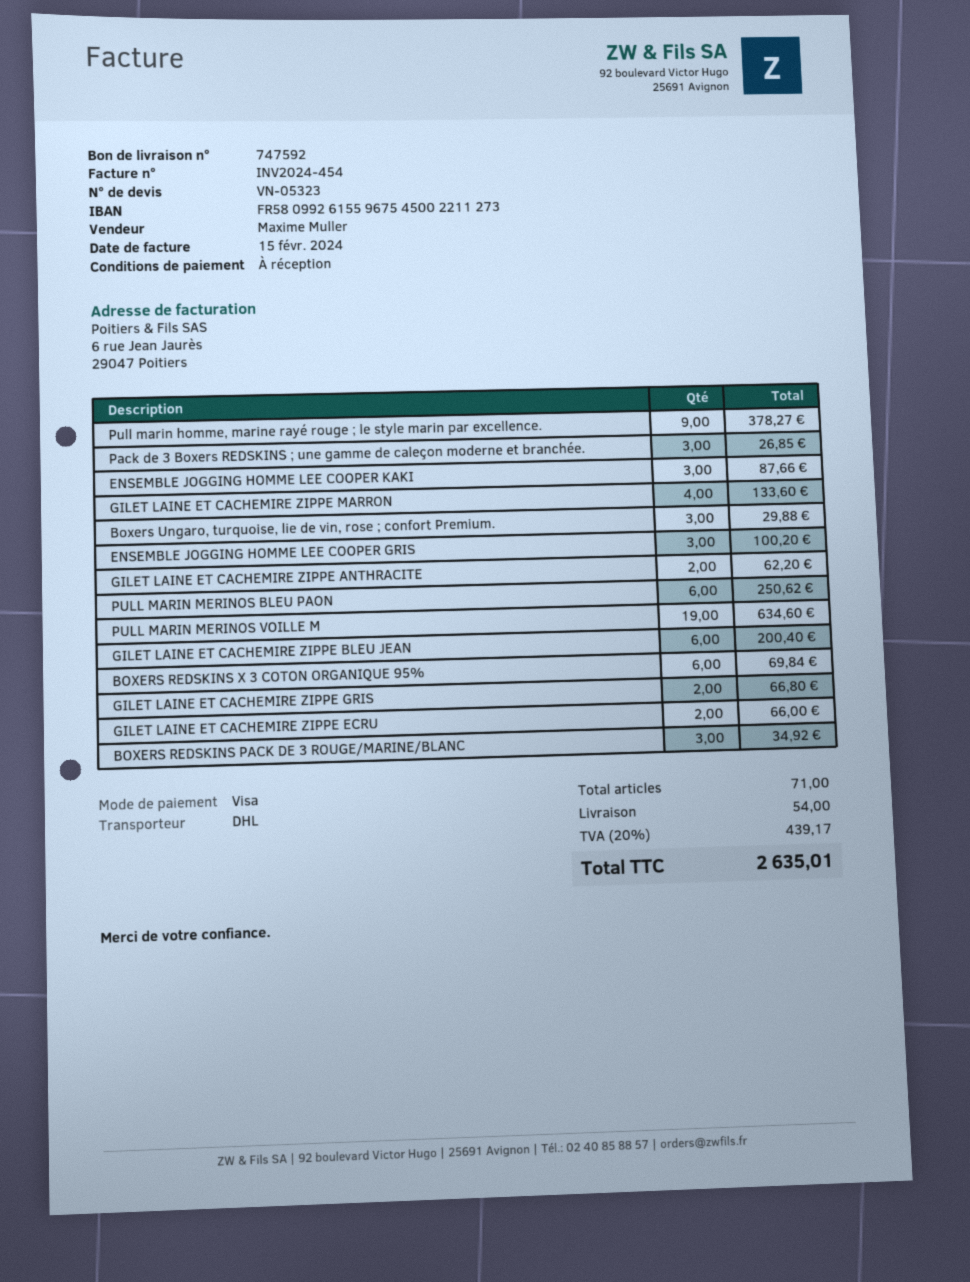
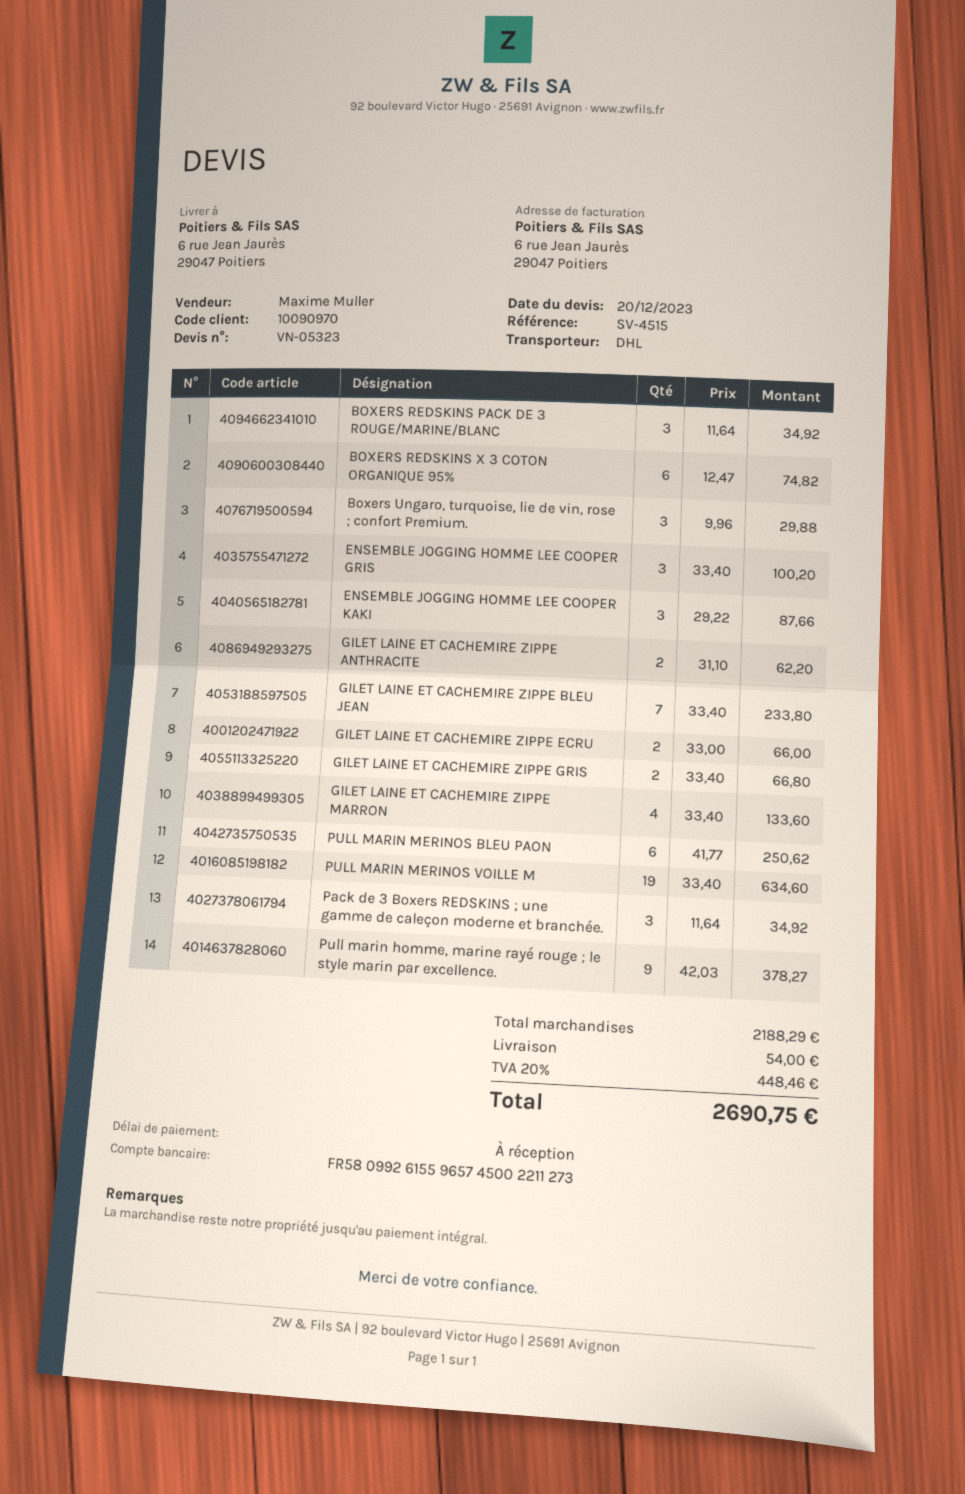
bank account: FR5809926155967545002211273 -> FR5809926155965745002211273
Pack de 3 Boxers REDSKINS ; une gamme de caleçon moderne et branchée.: 3 for 26.85 -> 3 for 34.92
GILET LAINE ET CACHEMIRE ZIPPE BLEU JEAN: 6 for 200.40 -> 7 for 233.80
BOXERS REDSKINS X 3 COTON ORGANIQUE 95%: 6 for 69.84 -> 6 for 74.82
tax: 20% = 439.17 -> 20% = 448.46
total: 2635.01 -> 2690.75

